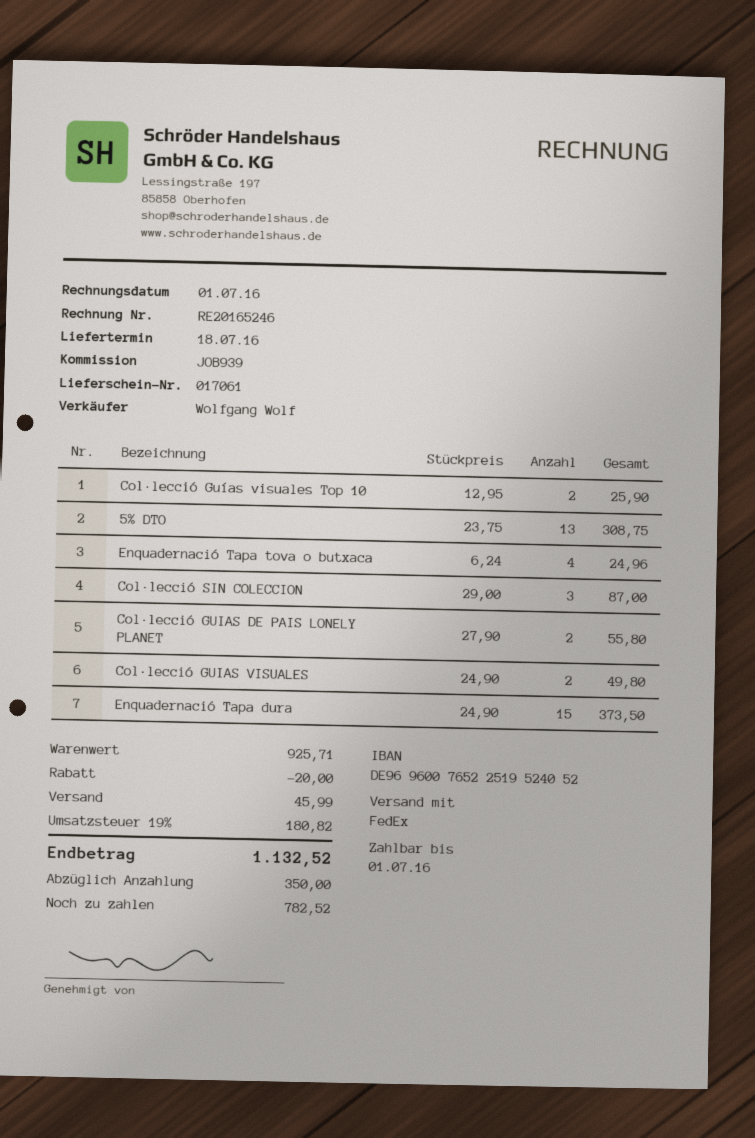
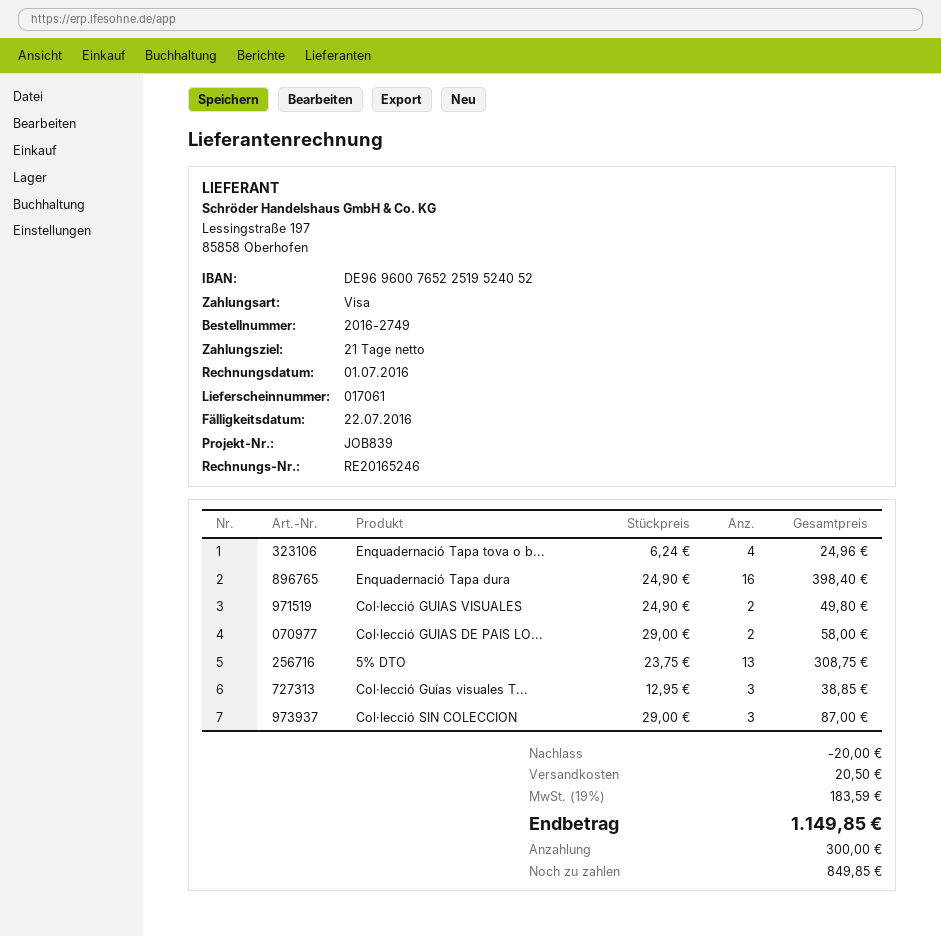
due date: 2016-07-01 -> 2016-07-22
reference: JOB939 -> JOB839
Col·lecció Guías visuales Top 10: 2 x 12.95 = 25.90 -> 3 x 12.95 = 38.85
Col·lecció GUIAS DE PAIS LONELY PLANET: 2 x 27.90 = 55.80 -> 2 x 29.00 = 58.00
Enquadernació Tapa dura: 15 x 24.90 = 373.50 -> 16 x 24.90 = 398.40
shipping: 45.99 -> 20.50
tax: 19% = 180.82 -> 19% = 183.59
total: 1132.52 -> 1149.85
deposit: 350.00 -> 300.00
balance: 782.52 -> 849.85

